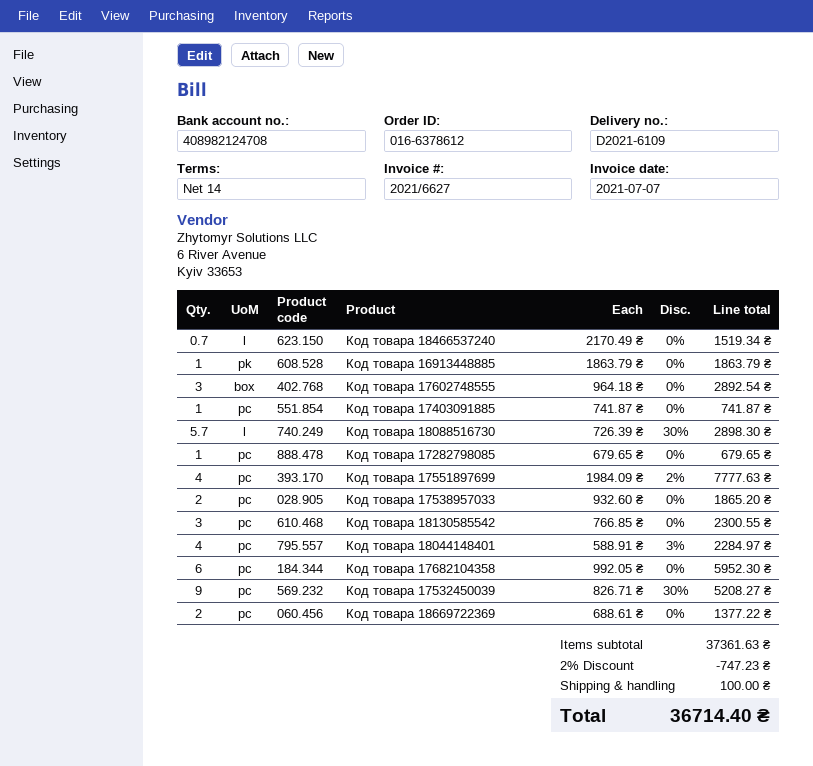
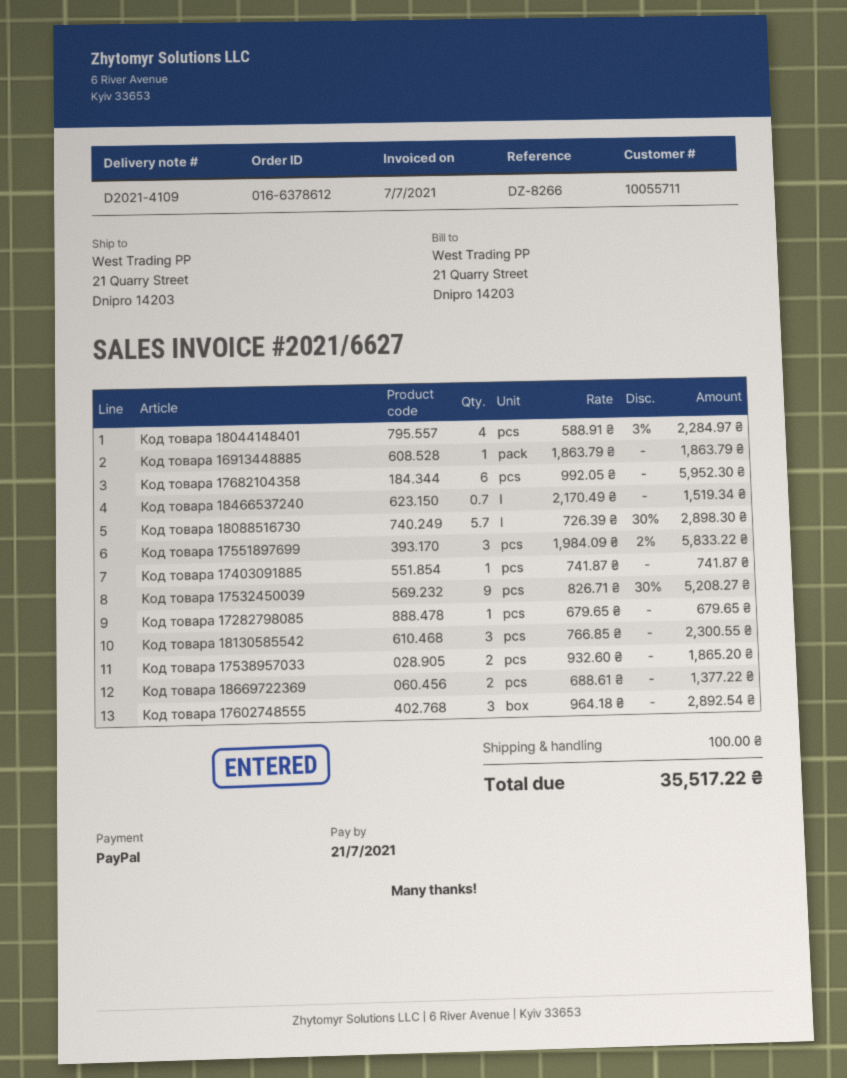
delivery note number: D2021-6109 -> D2021-4109
Код товара 17551897699: 4 x 1984.09 - 2% = 7777.63 -> 3 x 1984.09 - 2% = 5833.22
discount: 2% = 747.23 -> none
total: 36714.40 -> 35517.22

